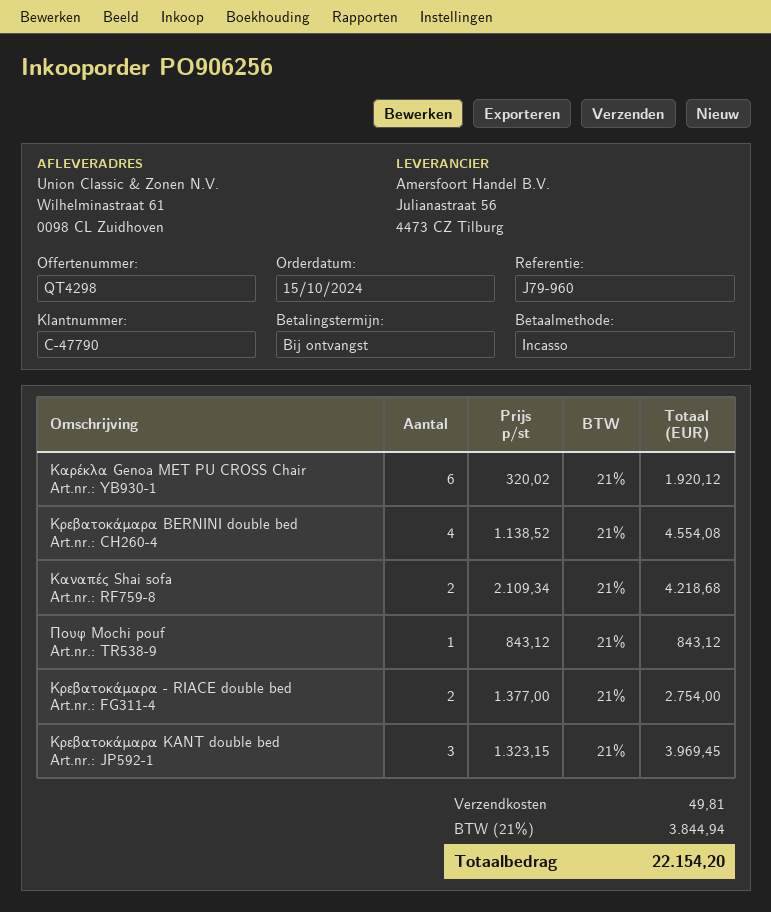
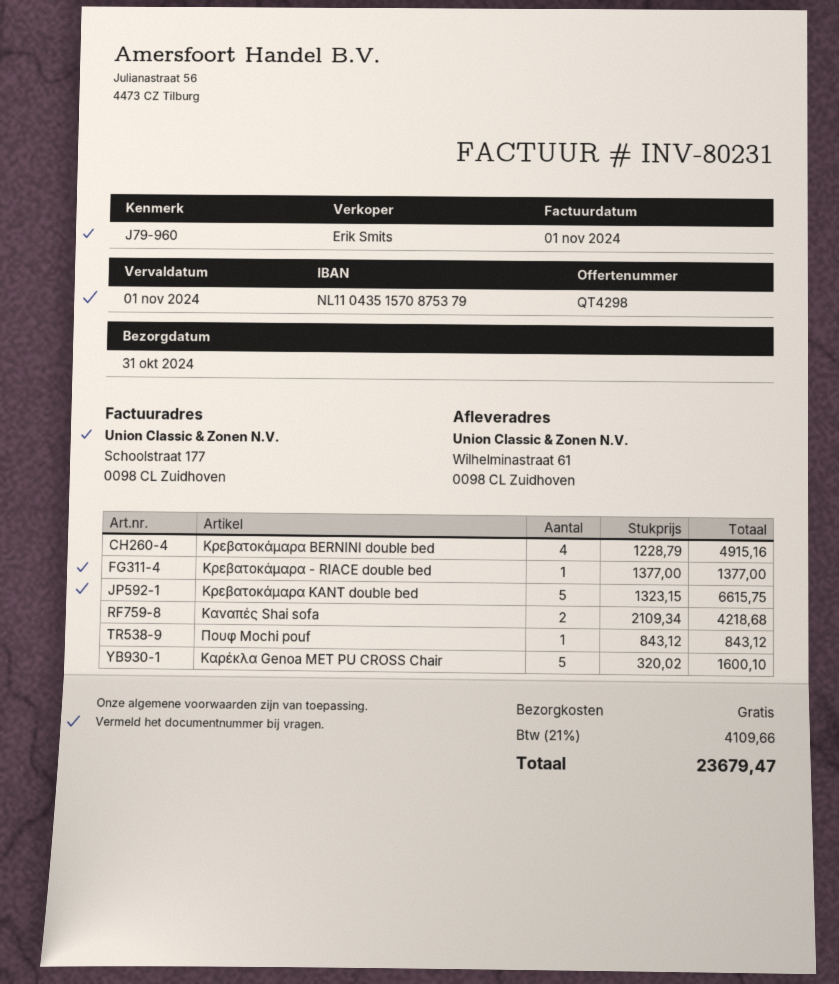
Καρέκλα Genoa MET PU CROSS Chair: 6 x 320.02 = 1920.12 -> 5 x 320.02 = 1600.10
Κρεβατοκάμαρα BERNINI double bed: 4 x 1138.52 = 4554.08 -> 4 x 1228.79 = 4915.16
Κρεβατοκάμαρα - RIACE double bed: 2 x 1377.00 = 2754.00 -> 1 x 1377.00 = 1377.00
Κρεβατοκάμαρα KANT double bed: 3 x 1323.15 = 3969.45 -> 5 x 1323.15 = 6615.75
shipping: 49.81 -> 0.00
tax: 21% = 3844.94 -> 21% = 4109.66
total: 22154.20 -> 23679.47

